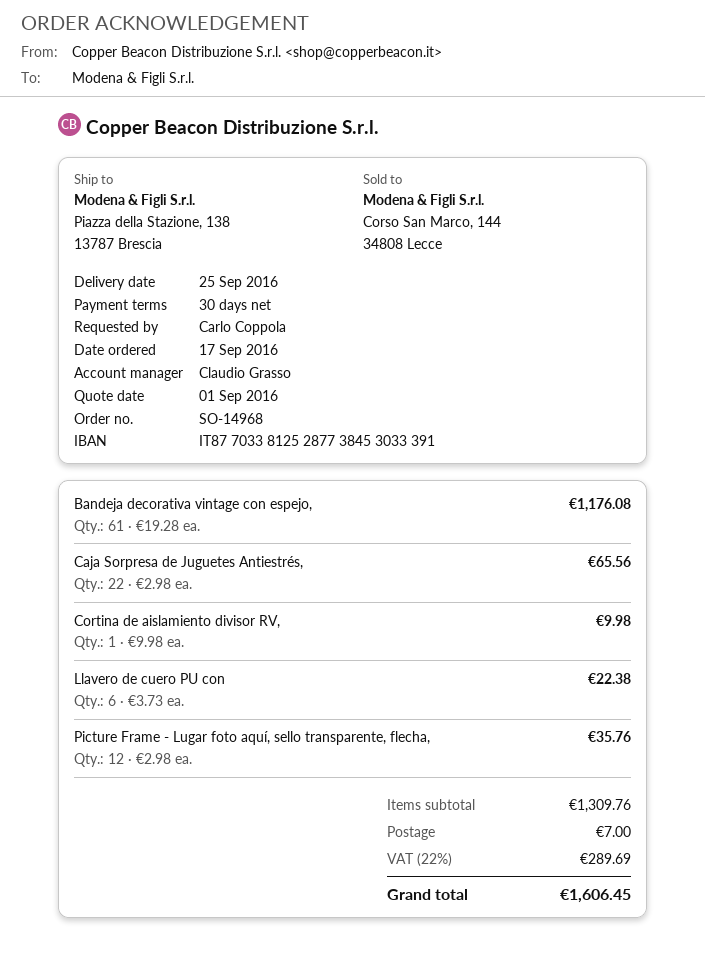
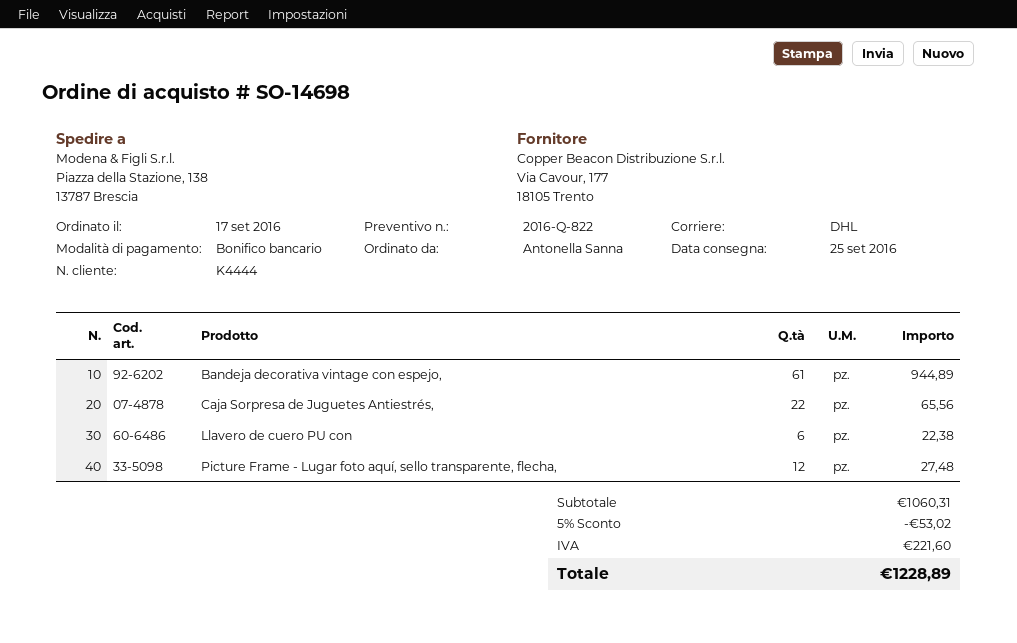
order number: SO-14968 -> SO-14698
ordered by: Carlo Coppola -> Antonella Sanna
Bandeja decorativa vintage con espejo,: 61 for 1176.08 -> 61 for 944.89
Cortina de aislamiento divisor RV,: 1 for 9.98 -> none
Picture Frame - Lugar foto aquí, sello transparente, flecha,: 12 for 35.76 -> 12 for 27.48
subtotal: 1309.76 -> 1060.31
discount: none -> 5% = 53.02
shipping: 7.00 -> none
tax: 289.69 -> 221.60
total: 1606.45 -> 1228.89

